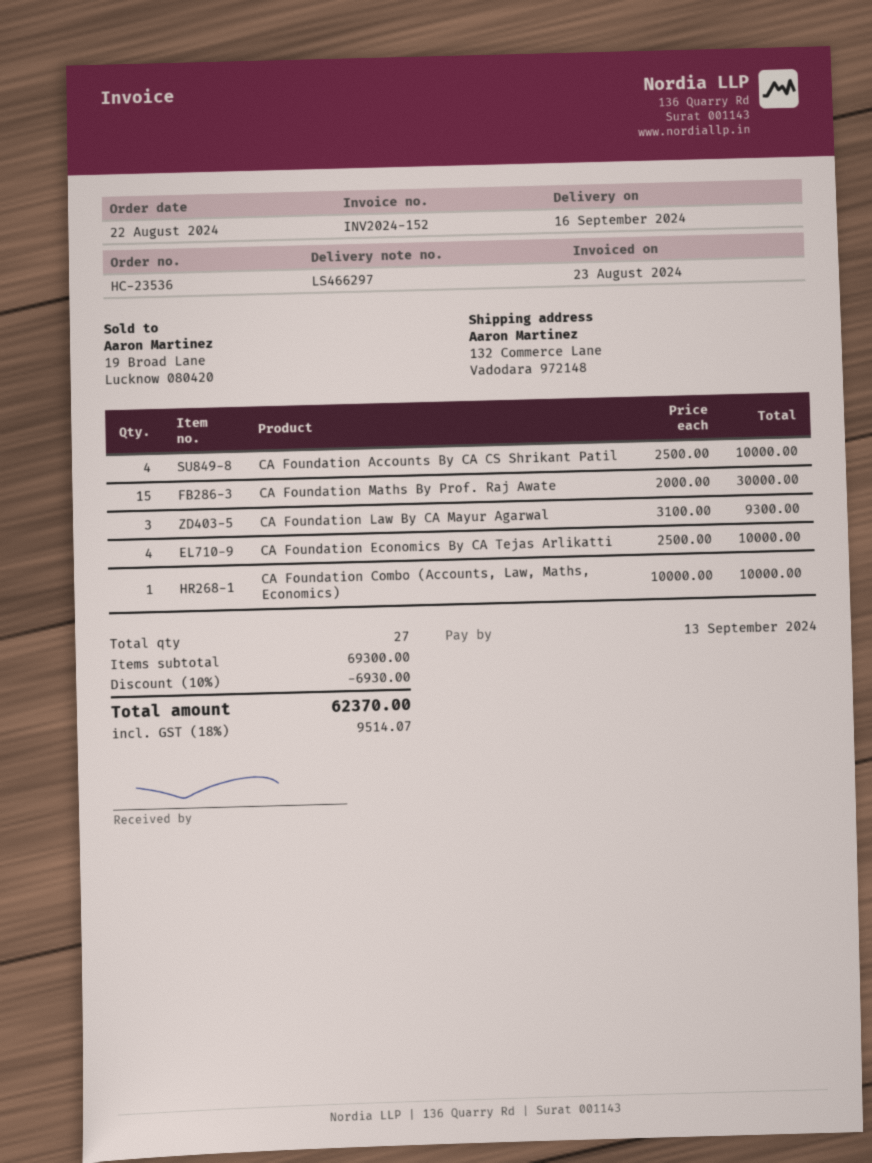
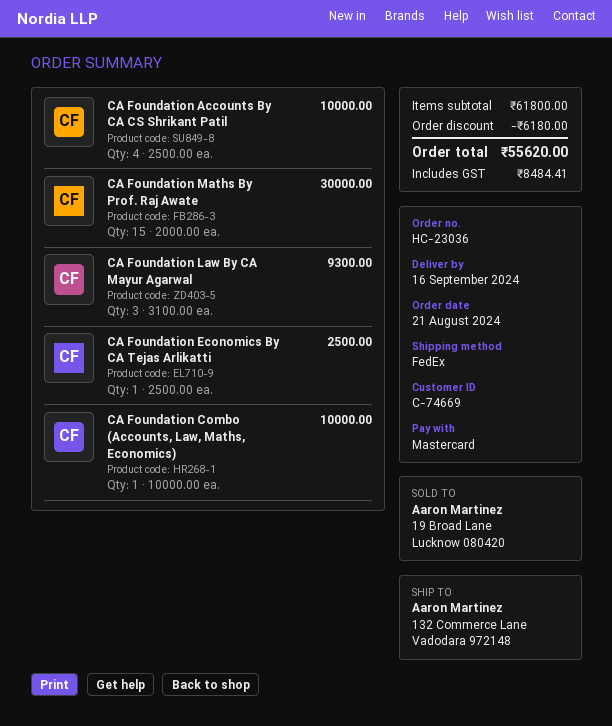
order number: HC-23536 -> HC-23036
order date: 2024-08-22 -> 2024-08-21
CA Foundation Economics By CA Tejas Arlikatti: 4 x 2500.00 = 10000.00 -> 1 x 2500.00 = 2500.00
subtotal: 69300.00 -> 61800.00
discount: 6930.00 -> 6180.00
tax: 9514.07 -> 8484.41
total: 62370.00 -> 55620.00

